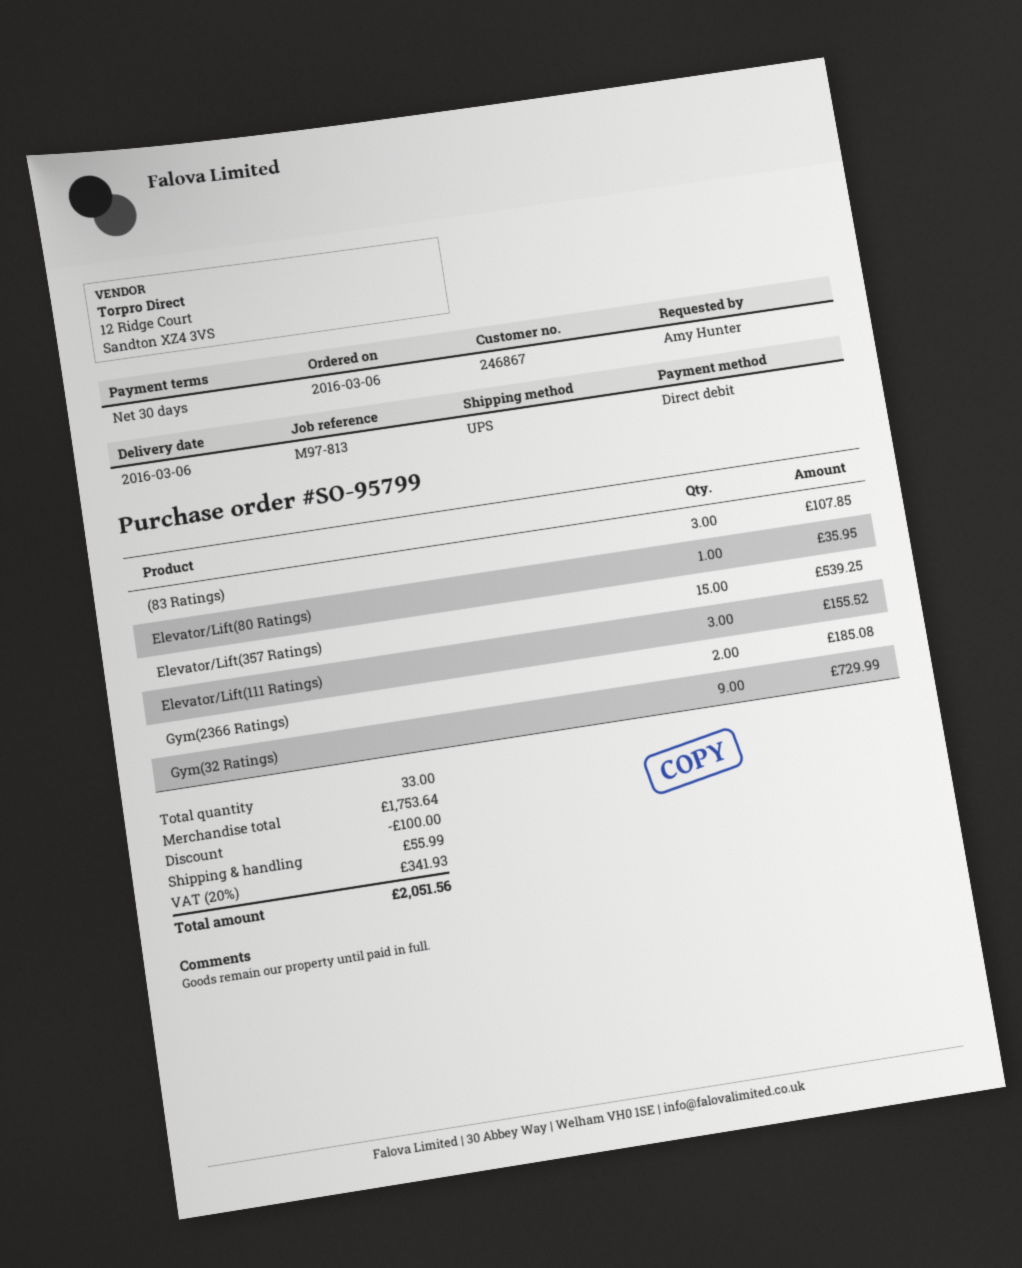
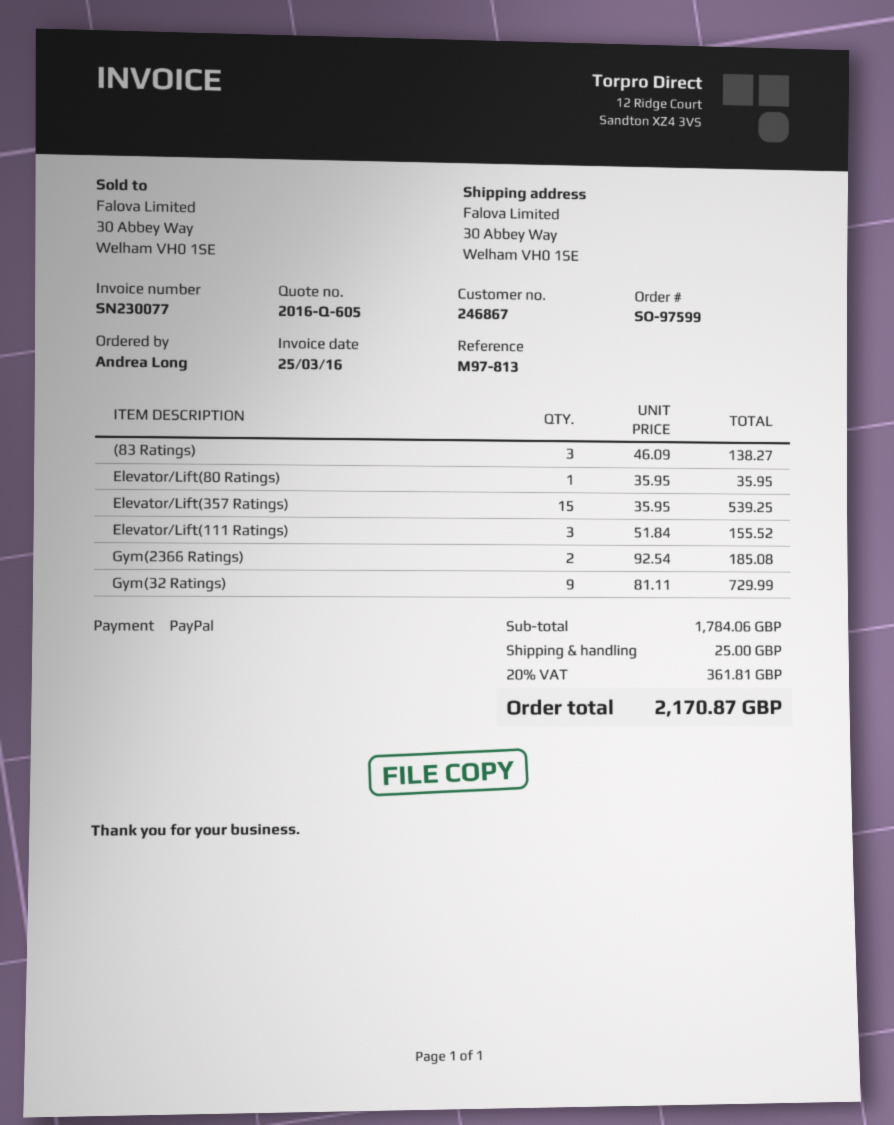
order number: SO-95799 -> SO-97599
ordered by: Amy Hunter -> Andrea Long
payment method: direct debit -> PayPal
(83 Ratings): 3 for 107.85 -> 3 for 138.27
subtotal: 1753.64 -> 1784.06
discount: 100.00 -> none
shipping: 55.99 -> 25.00
tax: 20% = 341.93 -> 20% = 361.81
total: 2051.56 -> 2170.87

